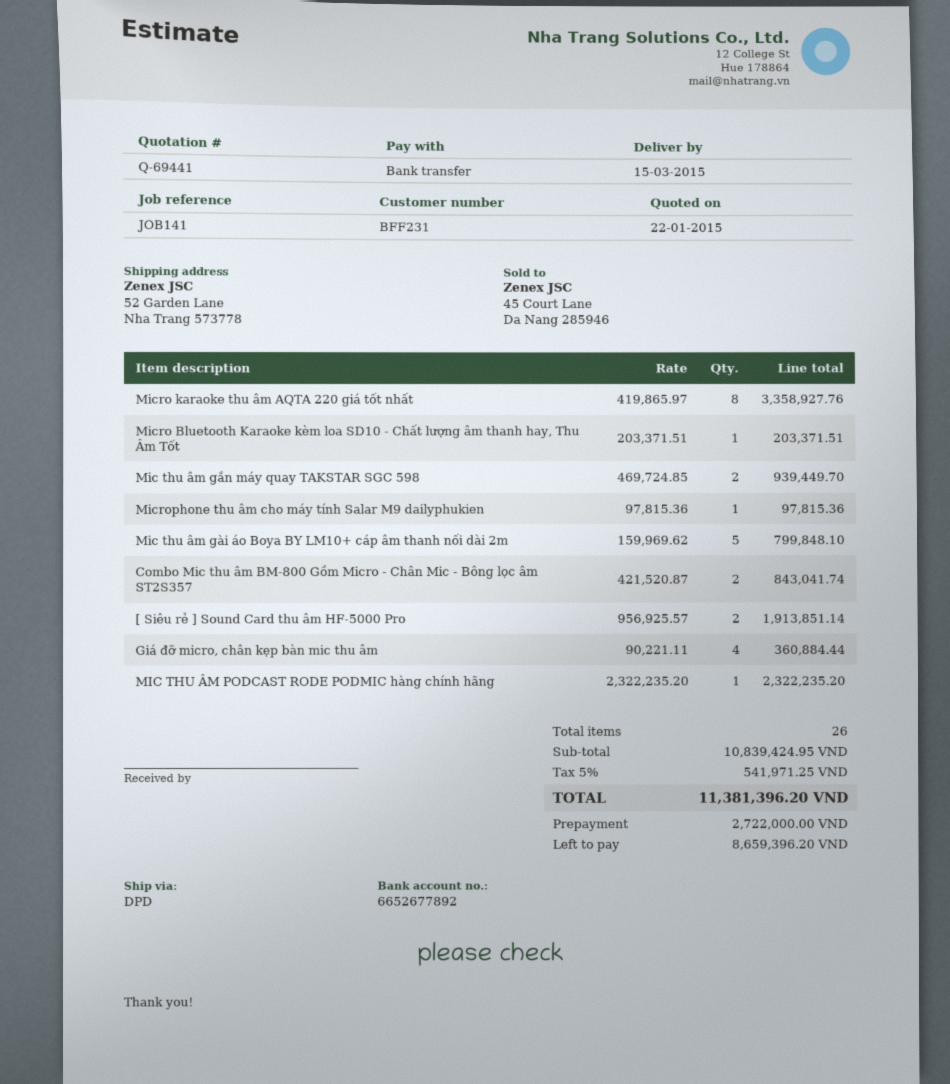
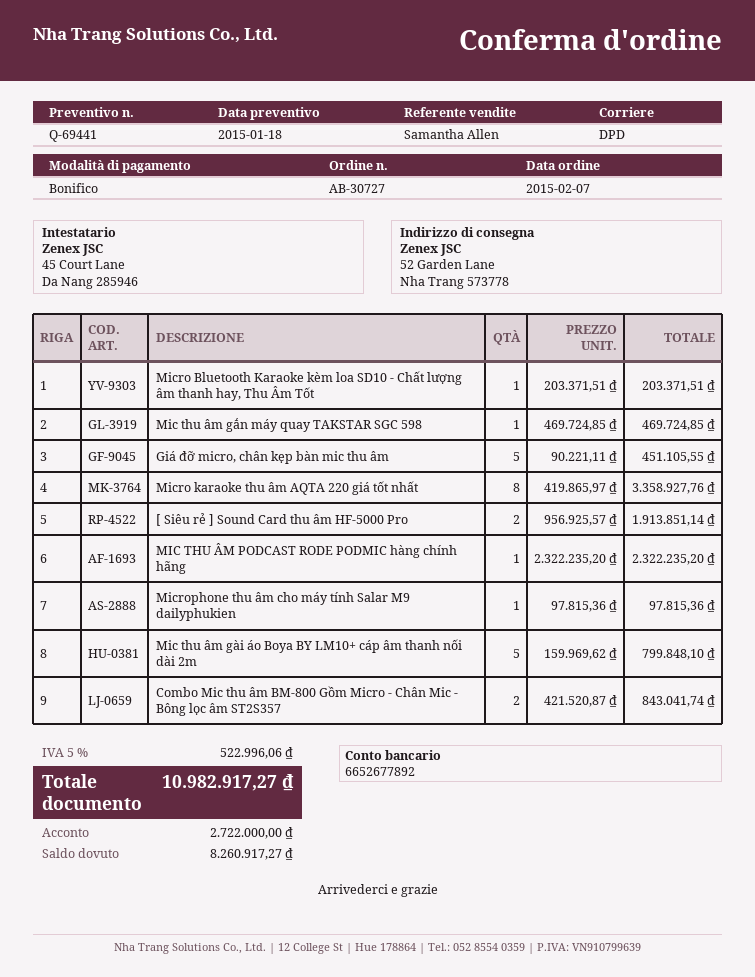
quote date: 2015-01-22 -> 2015-01-18
Mic thu âm gắn máy quay TAKSTAR SGC 598: 2 x 469724.85 = 939449.70 -> 1 x 469724.85 = 469724.85
Giá đỡ micro, chân kẹp bàn mic thu âm: 4 x 90221.11 = 360884.44 -> 5 x 90221.11 = 451105.55
tax: 5% = 541971.25 -> 5% = 522996.06
total: 11381396.20 -> 10982917.27
balance: 8659396.20 -> 8260917.27

